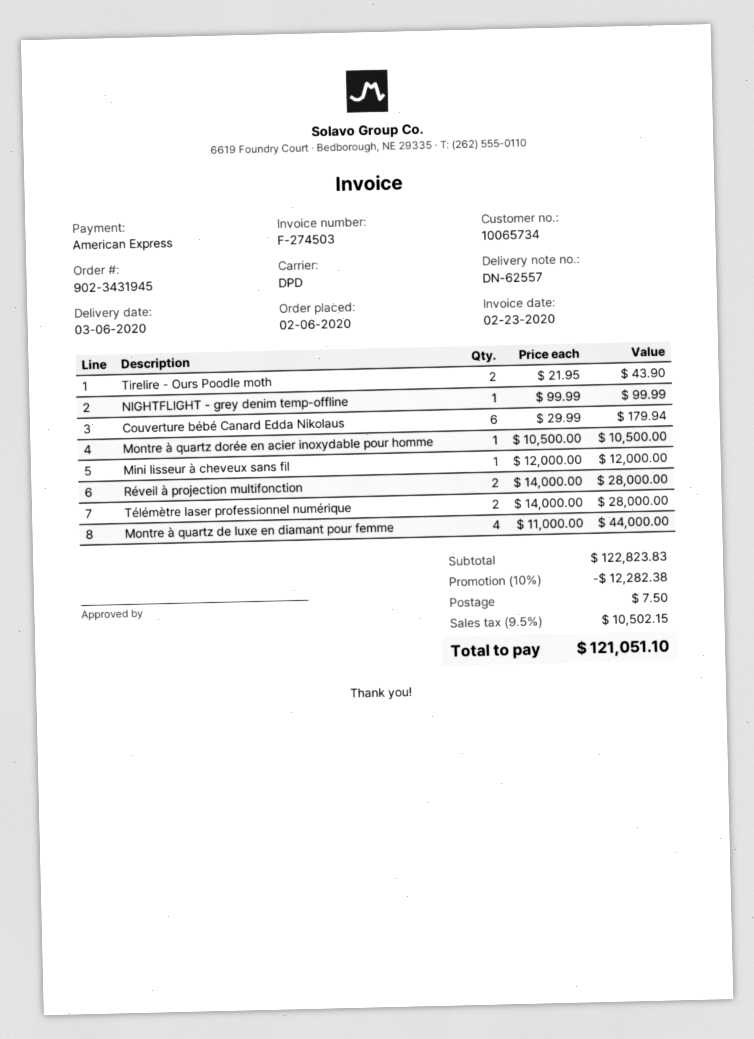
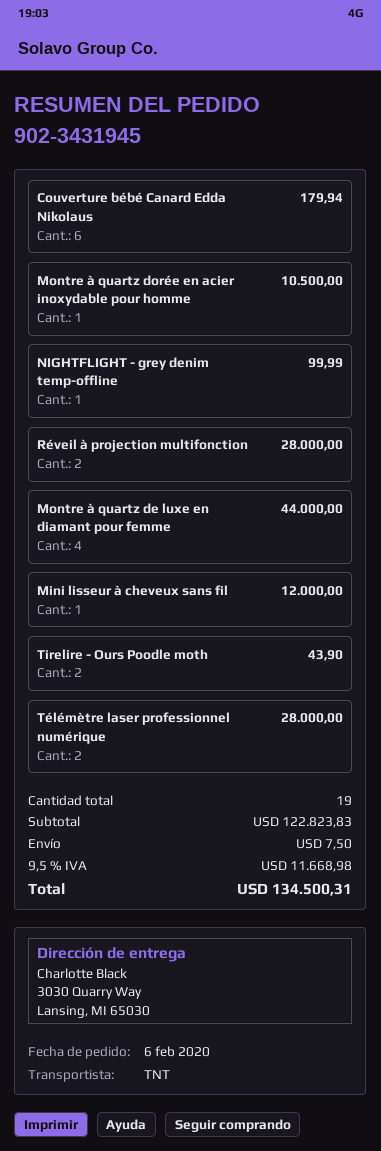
shipping method: DPD -> TNT
discount: 10% = 12282.38 -> none
tax: 9.5% = 10502.15 -> 9.5% = 11668.98
total: 121051.10 -> 134500.31

